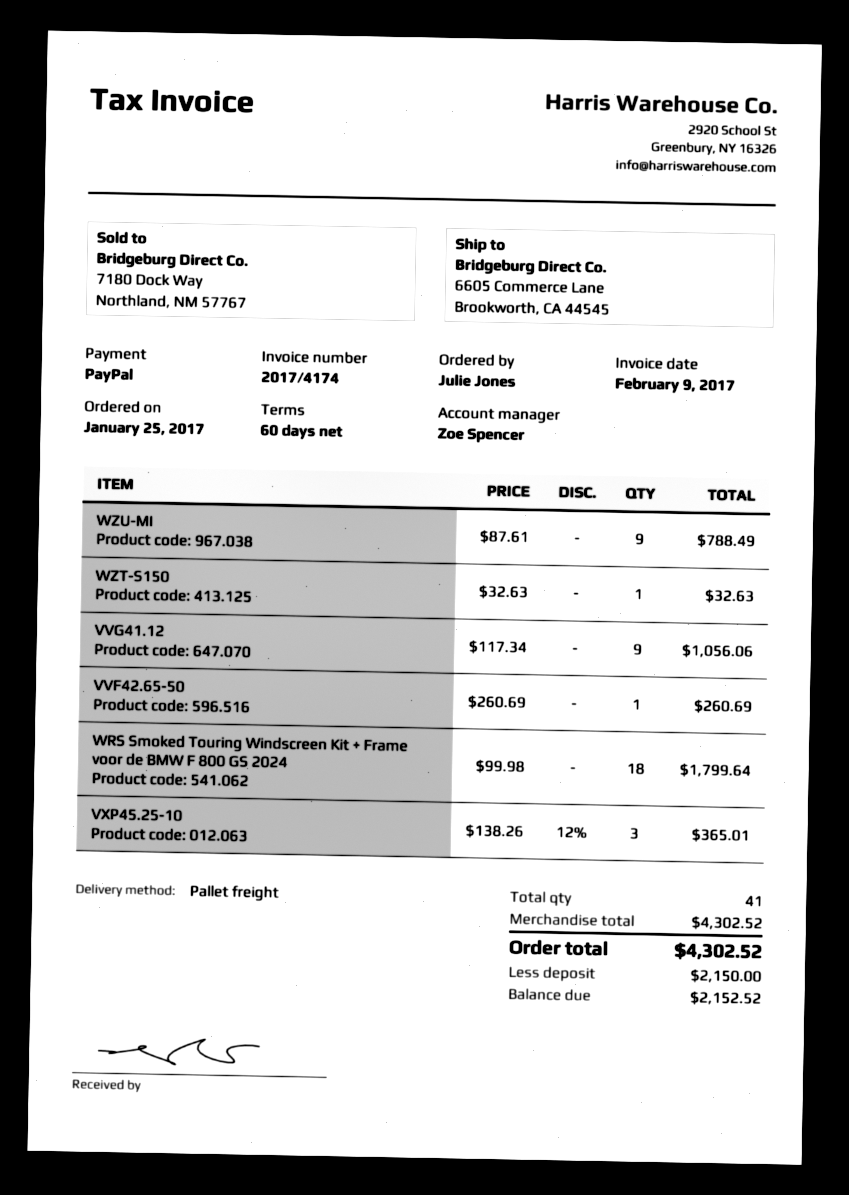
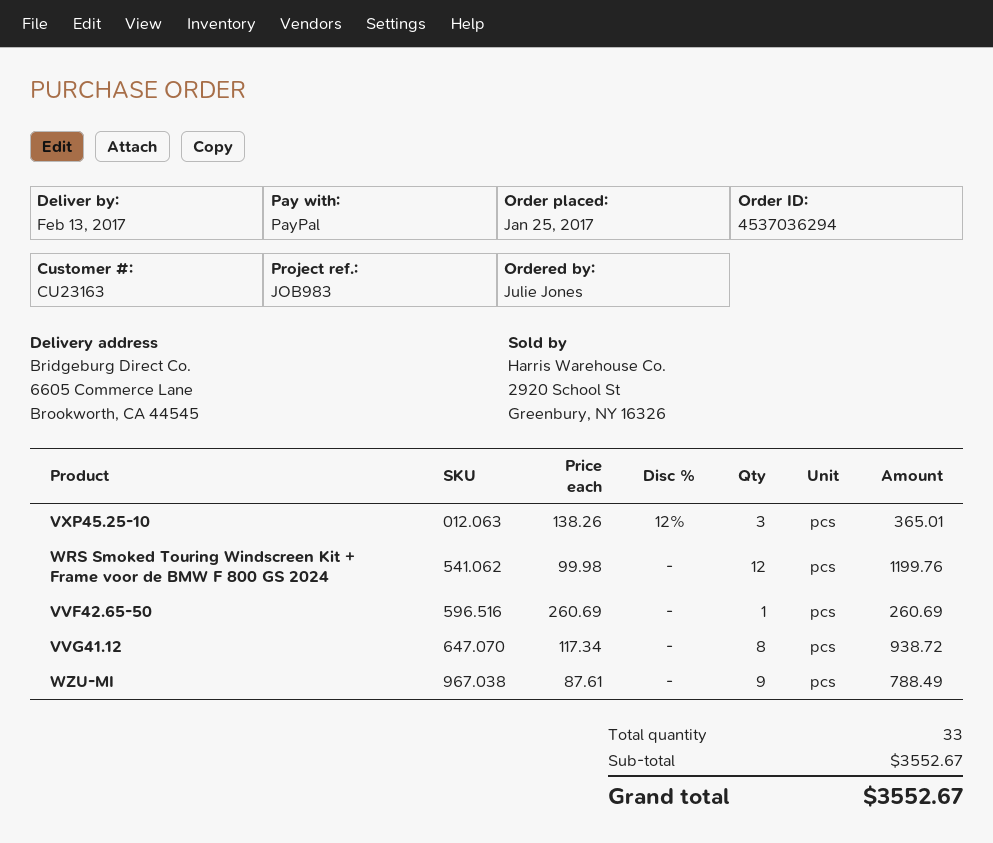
WZT-S150: 1 x 32.63 = 32.63 -> none
VVG41.12: 9 x 117.34 = 1056.06 -> 8 x 117.34 = 938.72
WRS Smoked Touring Windscreen Kit + Frame voor de BMW F 800 GS 2024: 18 x 99.98 = 1799.64 -> 12 x 99.98 = 1199.76
total quantity: 41 -> 33
subtotal: 4302.52 -> 3552.67
total: 4302.52 -> 3552.67

